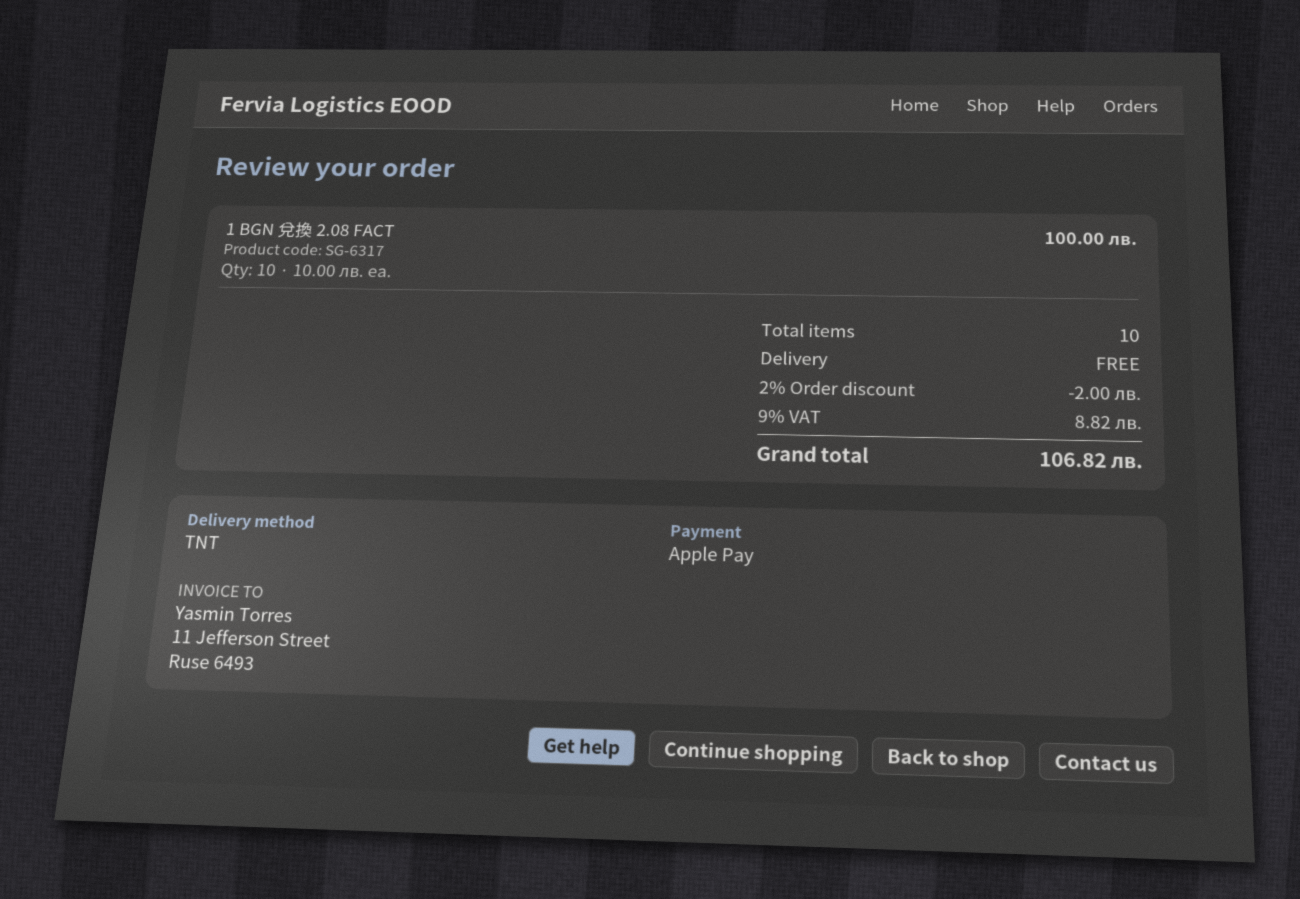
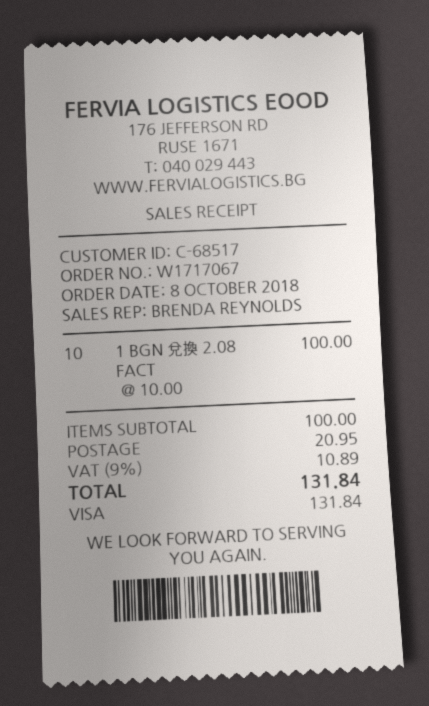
payment method: Apple Pay -> Visa
discount: 2% = 2.00 -> none
shipping: 0.00 -> 20.95
tax: 9% = 8.82 -> 9% = 10.89
total: 106.82 -> 131.84

